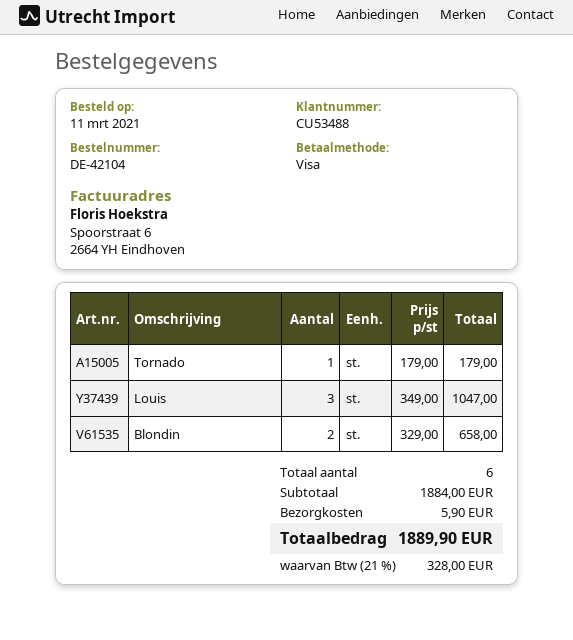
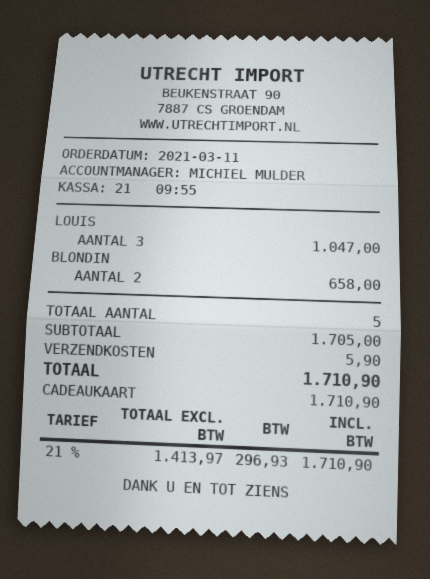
payment method: Visa -> gift card
Tornado: 1 for 179.00 -> none
total quantity: 6 -> 5
subtotal: 1884.00 -> 1705.00
tax: 21% = 328.00 -> 21% = 296.93
total: 1889.90 -> 1710.90

